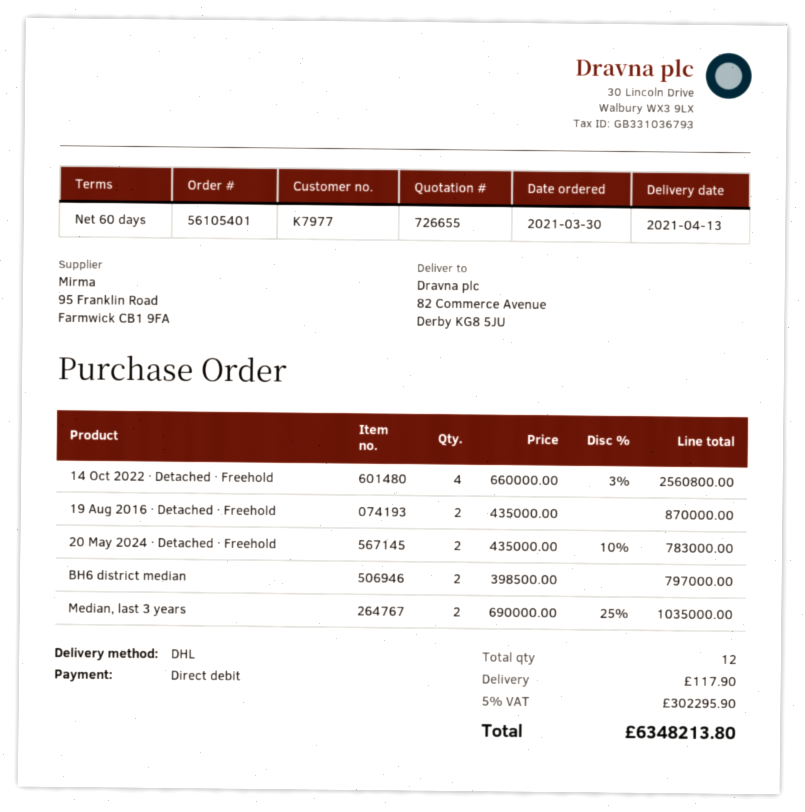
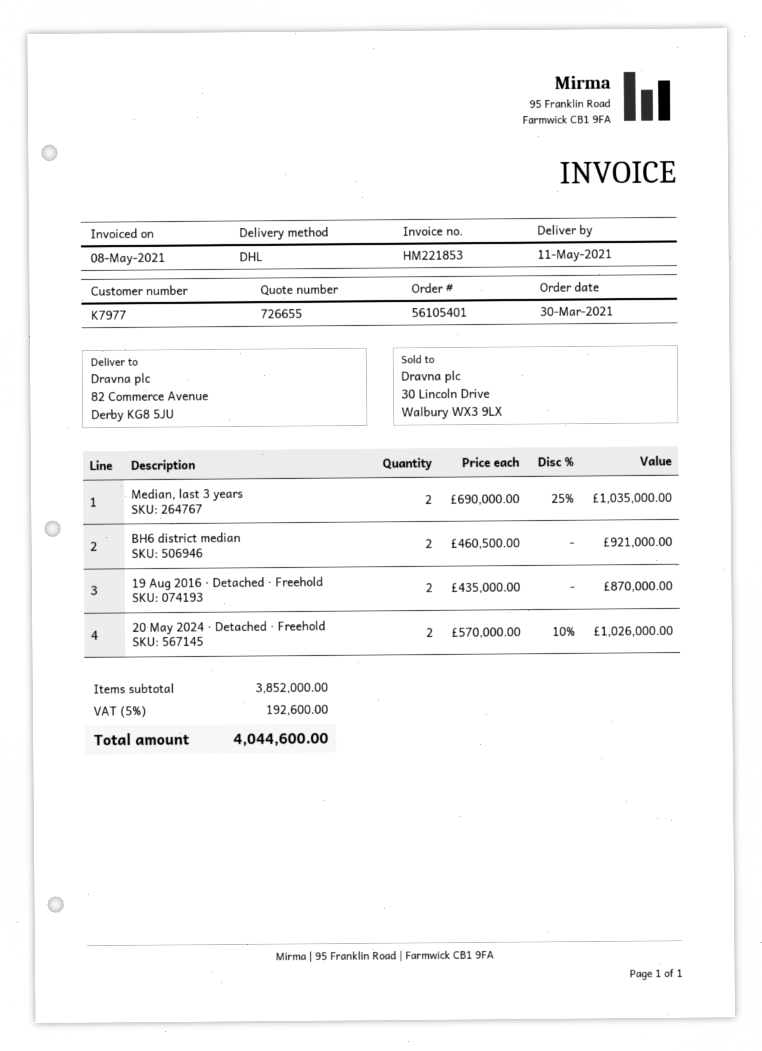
delivery date: 2021-04-13 -> 2021-05-11
14 Oct 2022 · Detached · Freehold: 4 x 660000.00 - 3% = 2560800.00 -> none
20 May 2024 · Detached · Freehold: 2 x 435000.00 - 10% = 783000.00 -> 2 x 570000.00 - 10% = 1026000.00
BH6 district median: 2 x 398500.00 = 797000.00 -> 2 x 460500.00 = 921000.00
shipping: 117.90 -> none
tax: 5% = 302295.90 -> 5% = 192600.00
total: 6348213.80 -> 4044600.00

